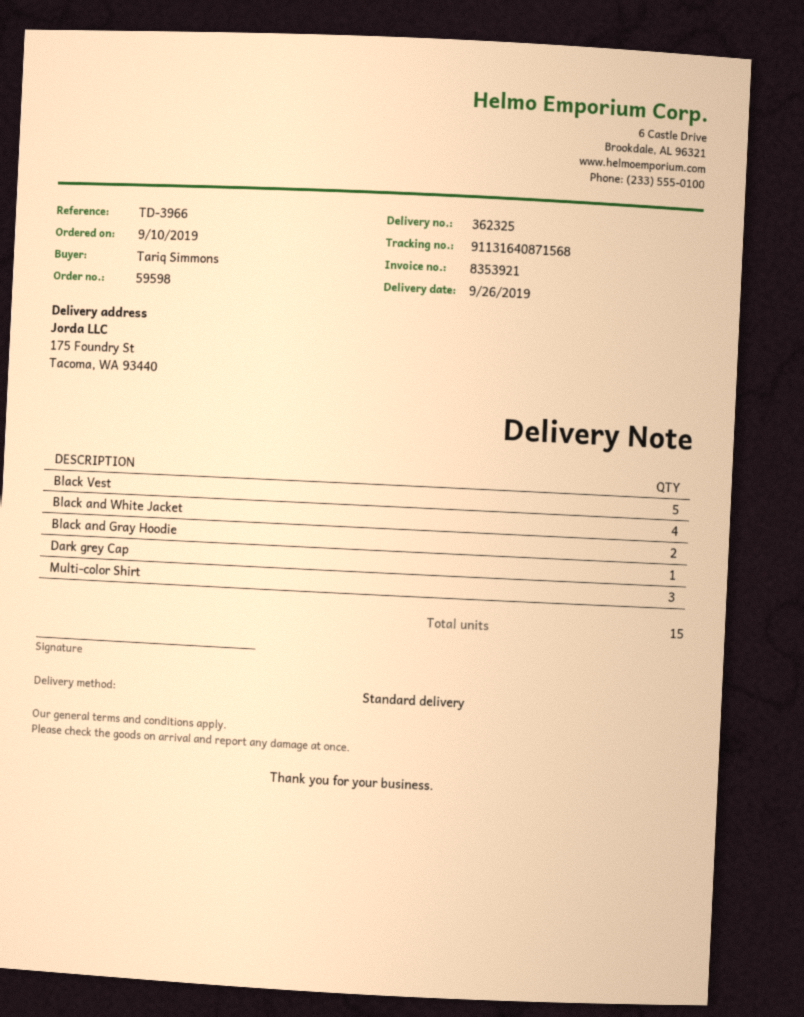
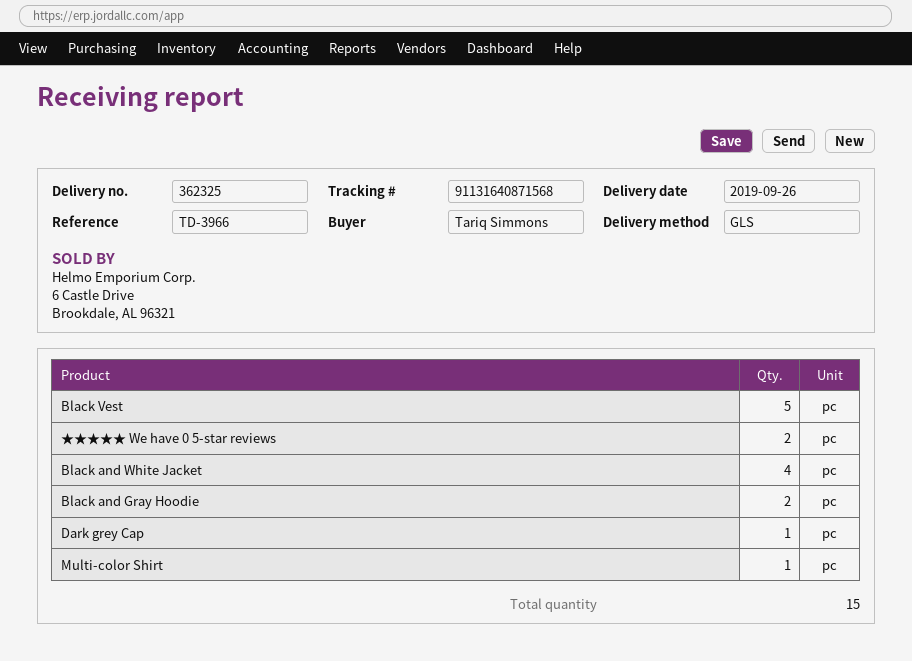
shipping method: standard -> GLS
Multi-color Shirt: 3 -> 1
★★★★★ We have 0 5-star reviews: none -> 2

